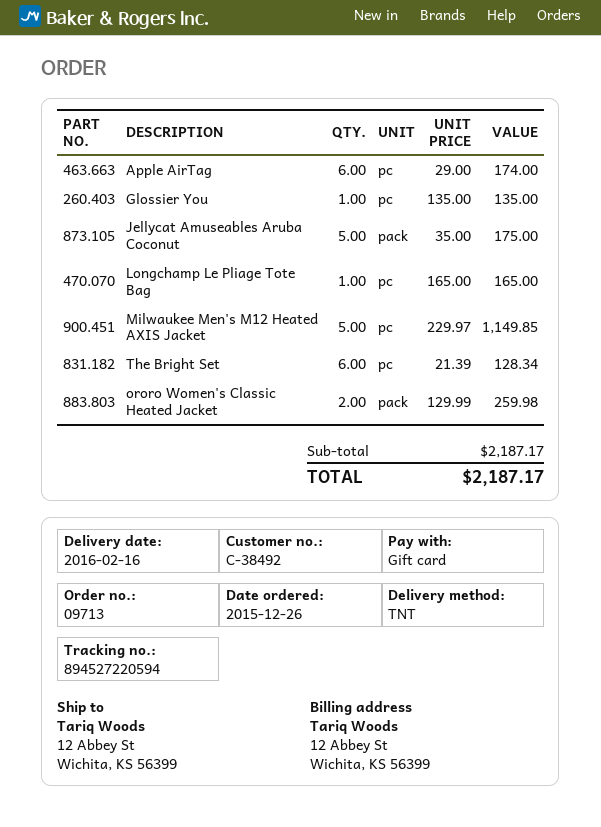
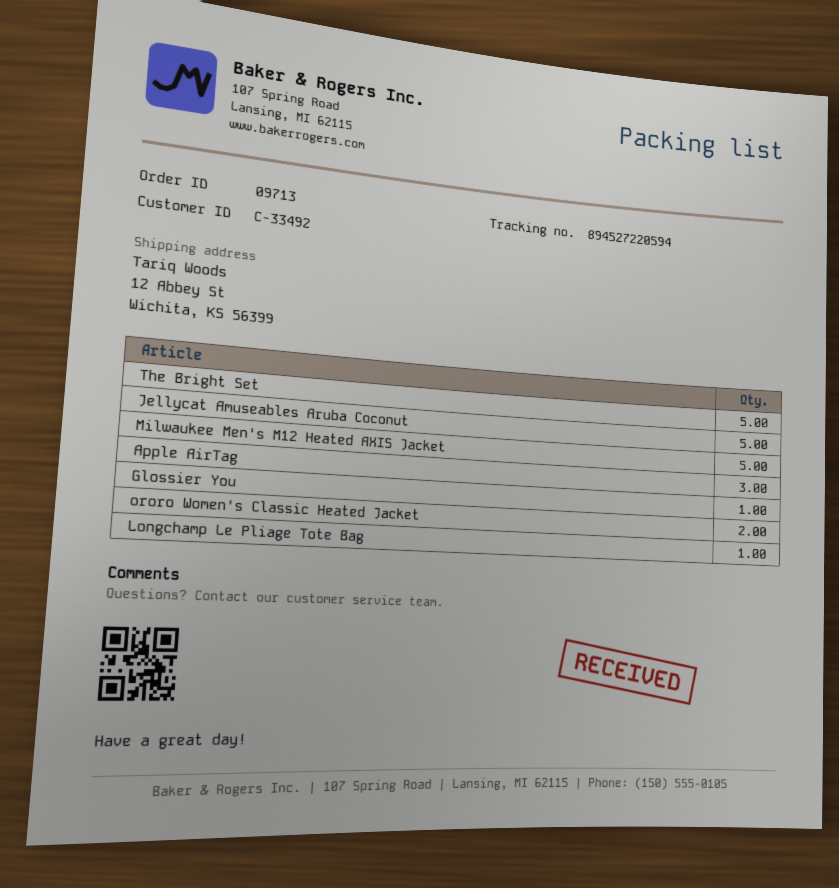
customer number: C-38492 -> C-33492
Apple AirTag: 6 -> 3
The Bright Set: 6 -> 5

